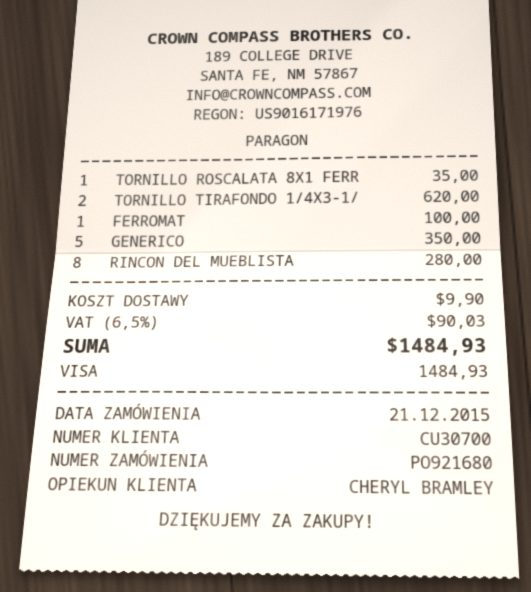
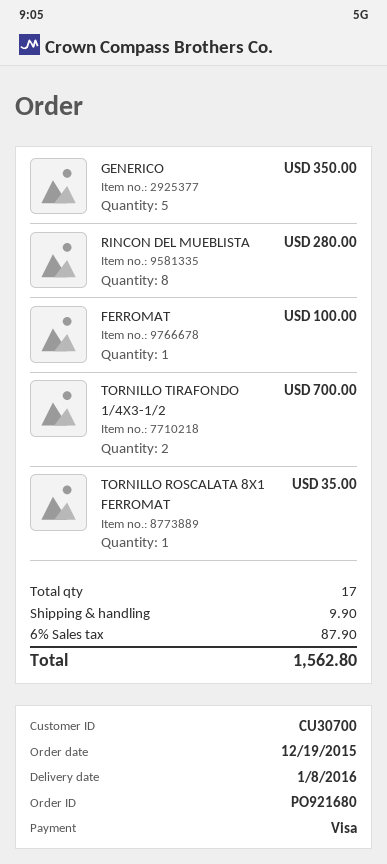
order date: 2015-12-21 -> 2015-12-19
TORNILLO TIRAFONDO 1/4X3-1/: 2 for 620.00 -> 2 for 700.00
tax: 6.5% = 90.03 -> 6% = 87.90
total: 1484.93 -> 1562.80

